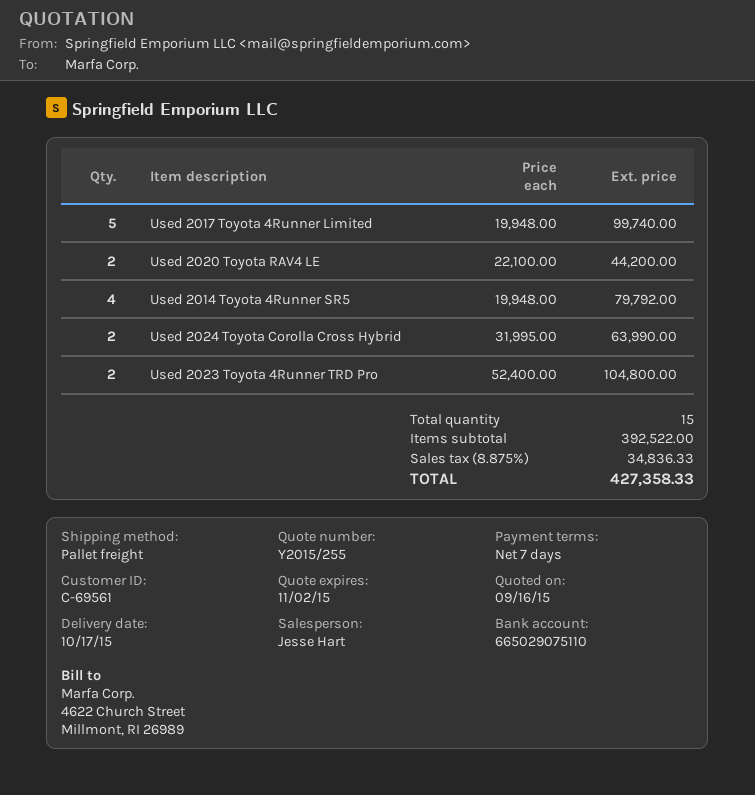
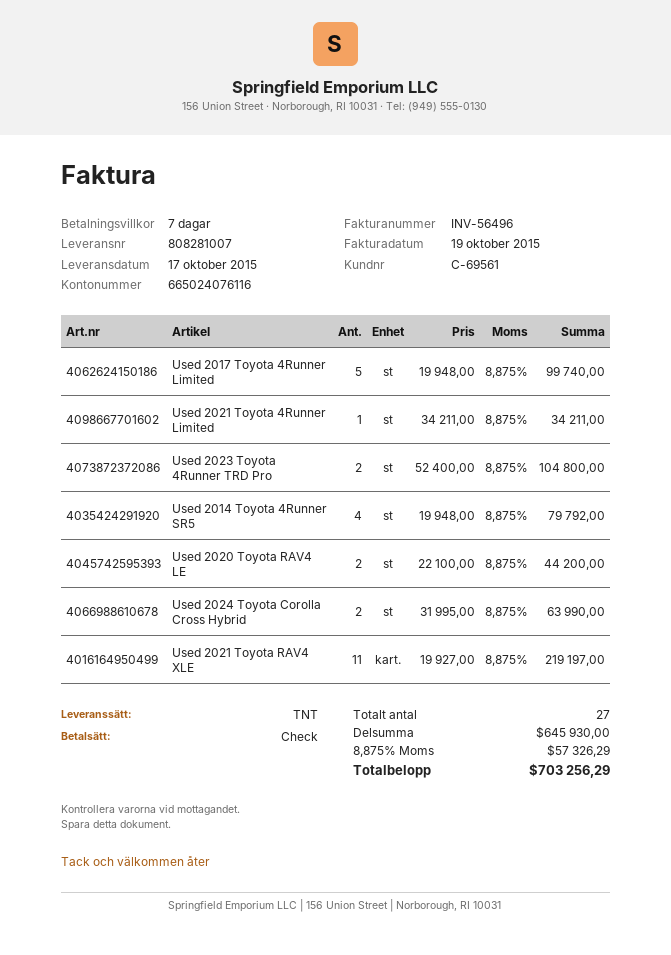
bank account: 665029075110 -> 665024076116
shipping method: pallet freight -> TNT
Used 2021 Toyota 4Runner Limited: none -> 1 x 34211.00 = 34211.00
Used 2021 Toyota RAV4 XLE: none -> 11 x 19927.00 = 219197.00
total quantity: 15 -> 27
subtotal: 392522.00 -> 645930.00
tax: 8.875% = 34836.33 -> 8.875% = 57326.29
total: 427358.33 -> 703256.29

